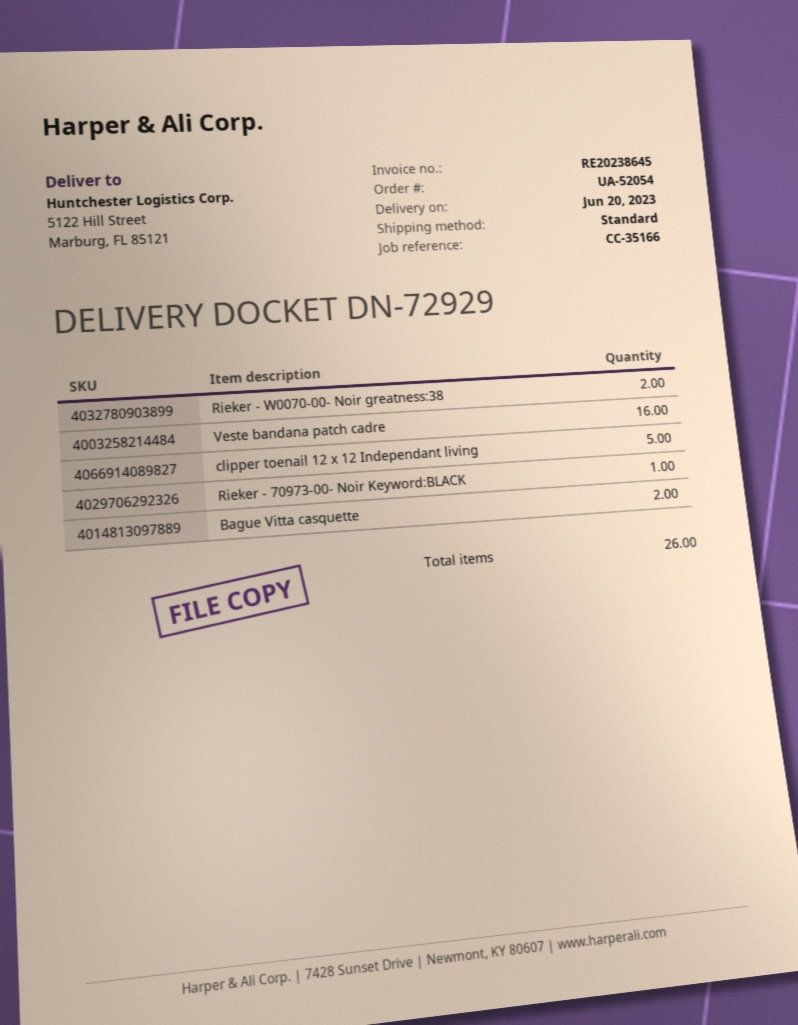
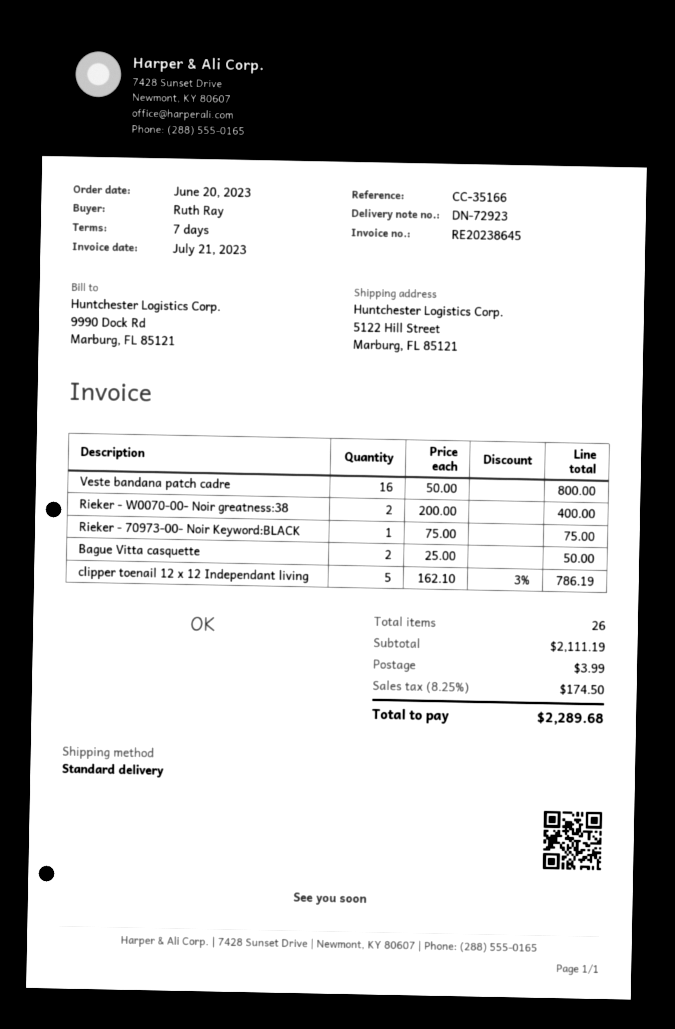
delivery note number: DN-72929 -> DN-72923

